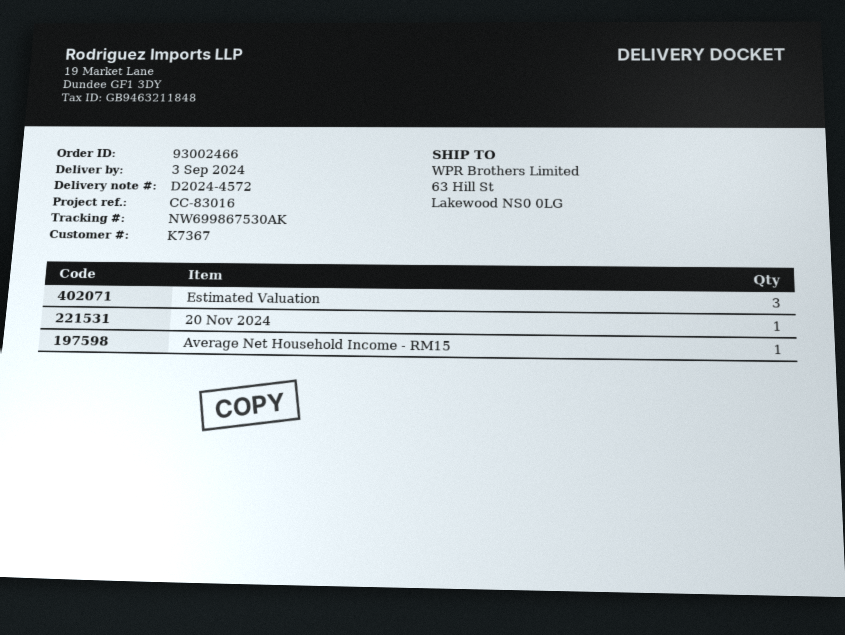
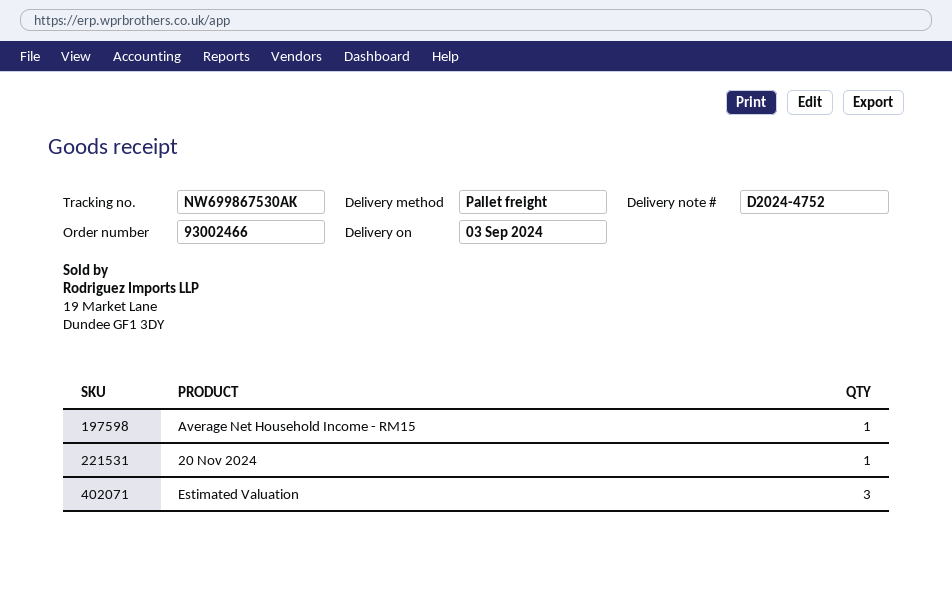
delivery note number: D2024-4572 -> D2024-4752

